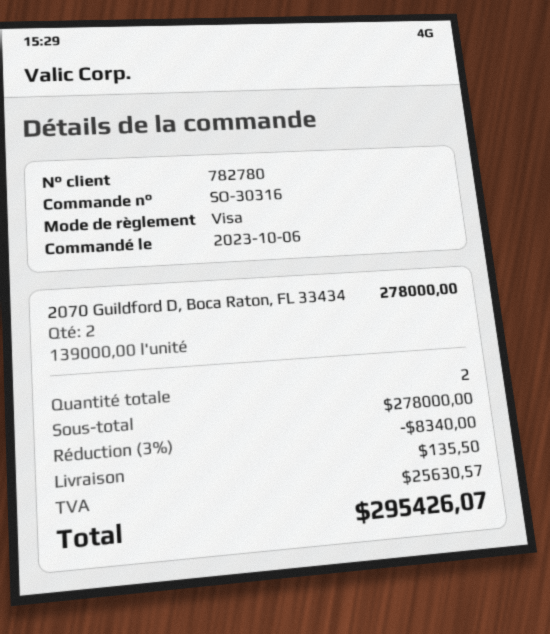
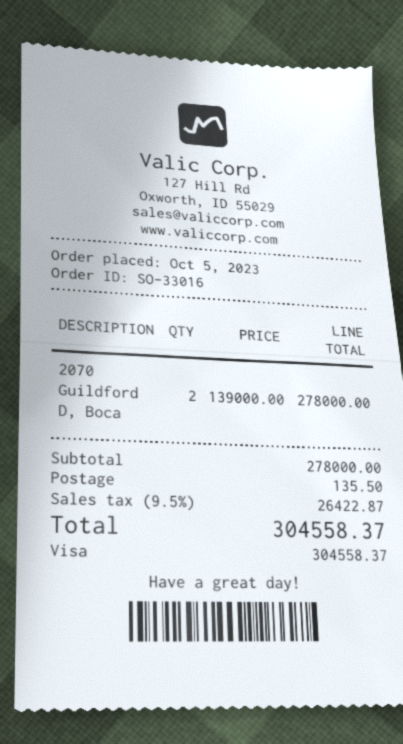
order number: SO-30316 -> SO-33016
order date: 2023-10-06 -> 2023-10-05
discount: 3% = 8340.00 -> none
tax: 25630.57 -> 26422.87
total: 295426.07 -> 304558.37

